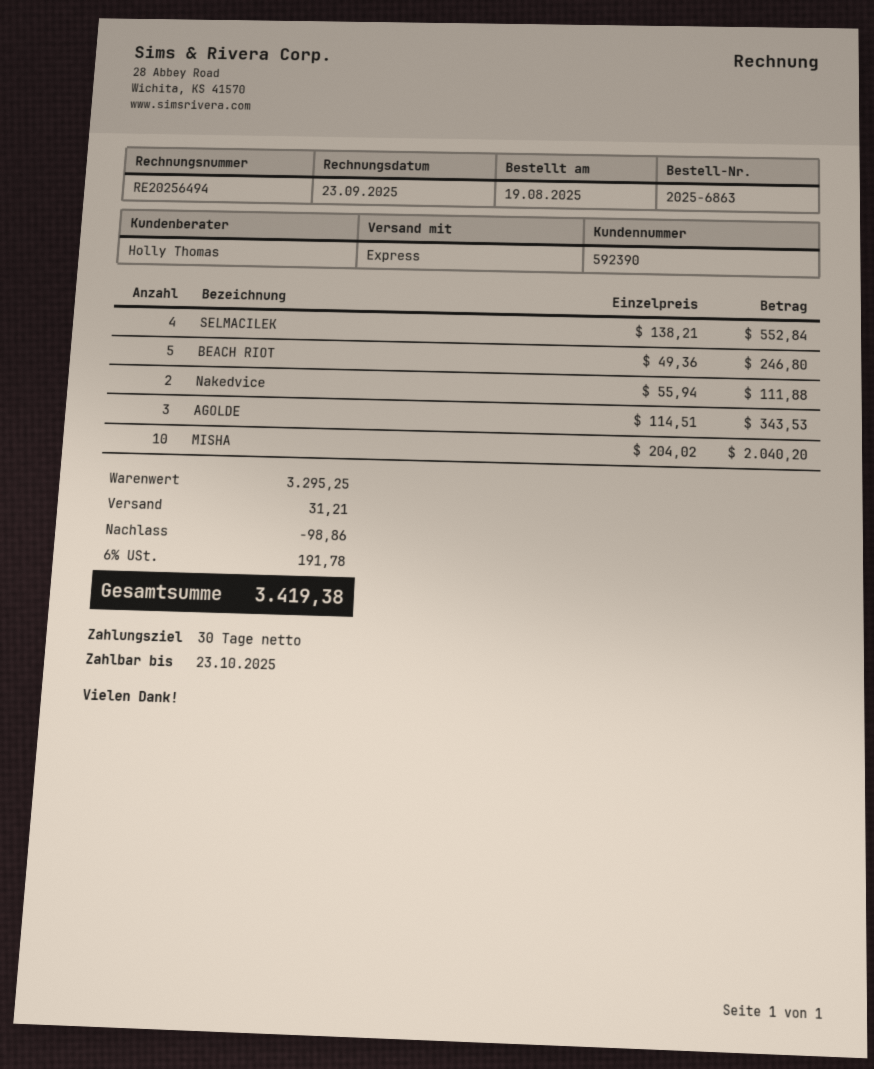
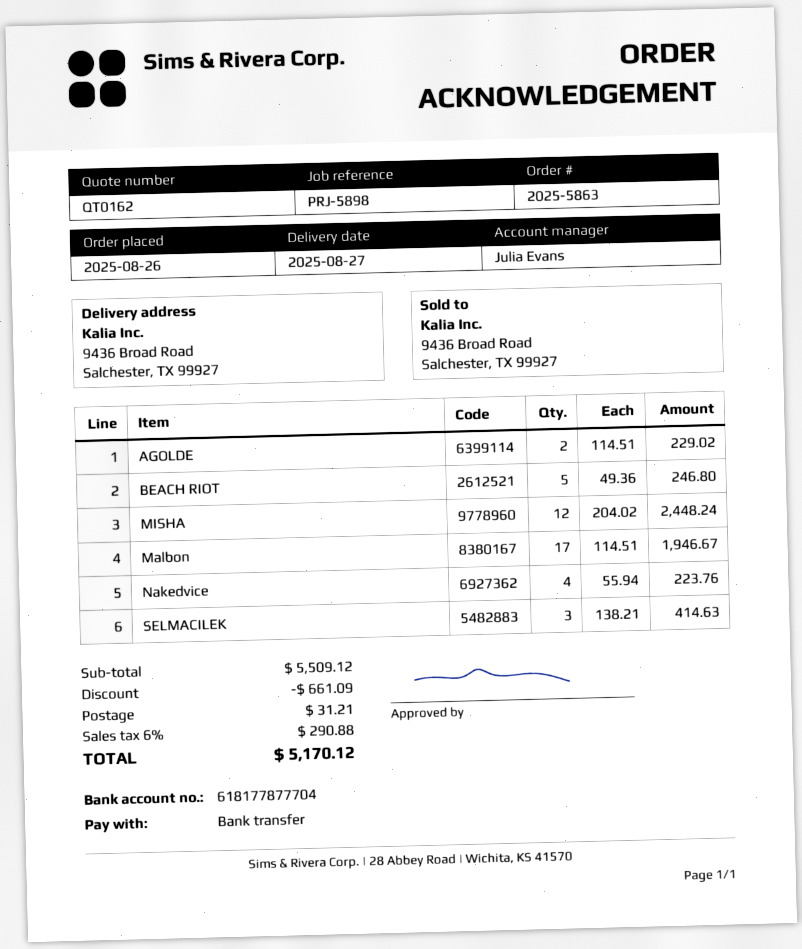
order number: 2025-6863 -> 2025-5863
order date: 2025-08-19 -> 2025-08-26
sales rep: Holly Thomas -> Julia Evans
SELMACILEK: 4 x 138.21 = 552.84 -> 3 x 138.21 = 414.63
Nakedvice: 2 x 55.94 = 111.88 -> 4 x 55.94 = 223.76
AGOLDE: 3 x 114.51 = 343.53 -> 2 x 114.51 = 229.02
MISHA: 10 x 204.02 = 2040.20 -> 12 x 204.02 = 2448.24
Malbon: none -> 17 x 114.51 = 1946.67
subtotal: 3295.25 -> 5509.12
discount: 98.86 -> 661.09
tax: 6% = 191.78 -> 6% = 290.88
total: 3419.38 -> 5170.12

